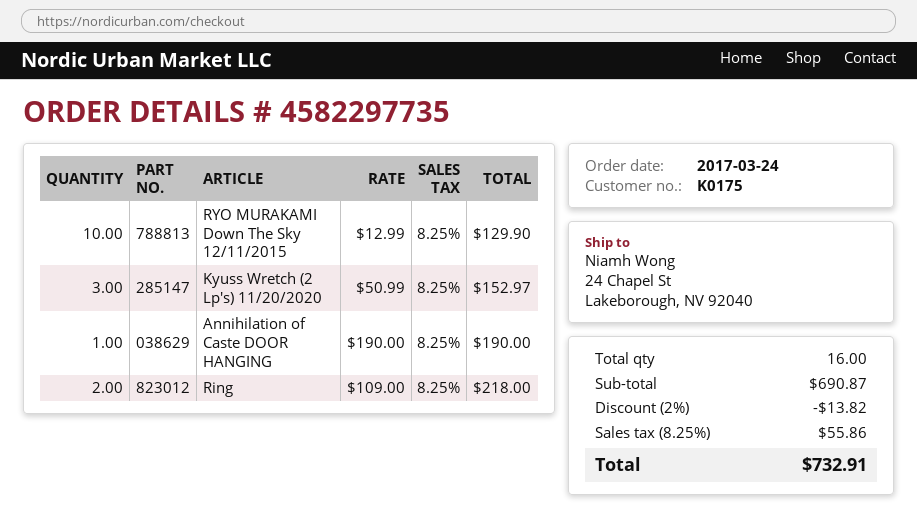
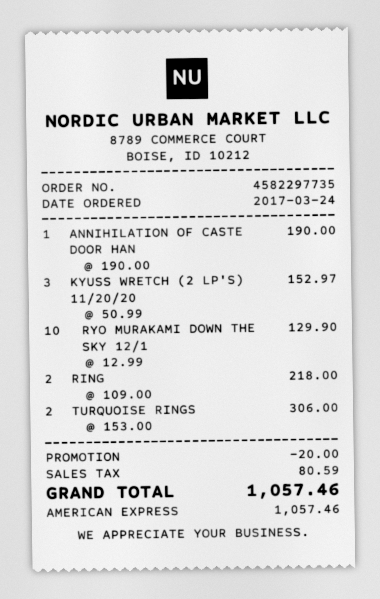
TURQUOISE RINGS: none -> 2 x 153.00 = 306.00
discount: 13.82 -> 20.00
tax: 55.86 -> 80.59
total: 732.91 -> 1057.46

